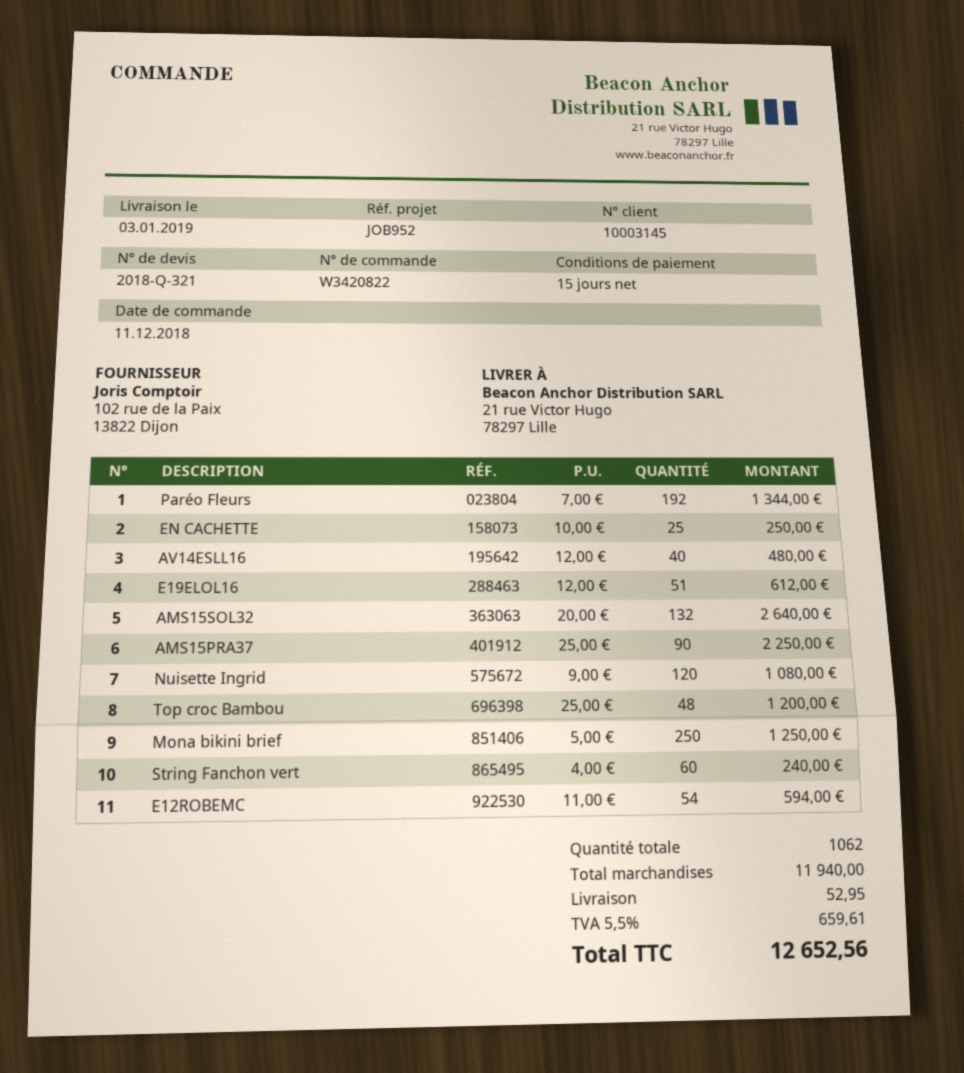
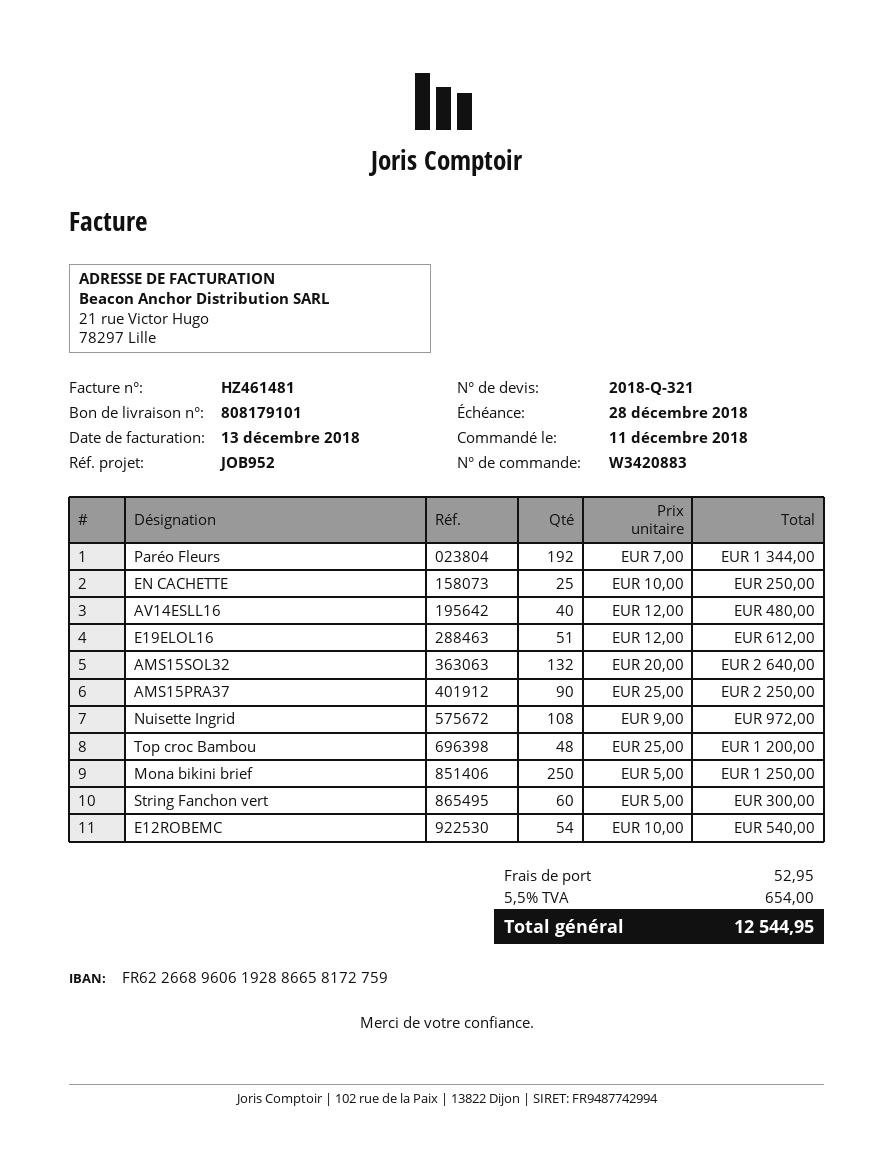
order number: W3420822 -> W3420883
Nuisette Ingrid: 120 x 9.00 = 1080.00 -> 108 x 9.00 = 972.00
String Fanchon vert: 60 x 4.00 = 240.00 -> 60 x 5.00 = 300.00
E12ROBEMC: 54 x 11.00 = 594.00 -> 54 x 10.00 = 540.00
tax: 5.5% = 659.61 -> 5.5% = 654.00
total: 12652.56 -> 12544.95

